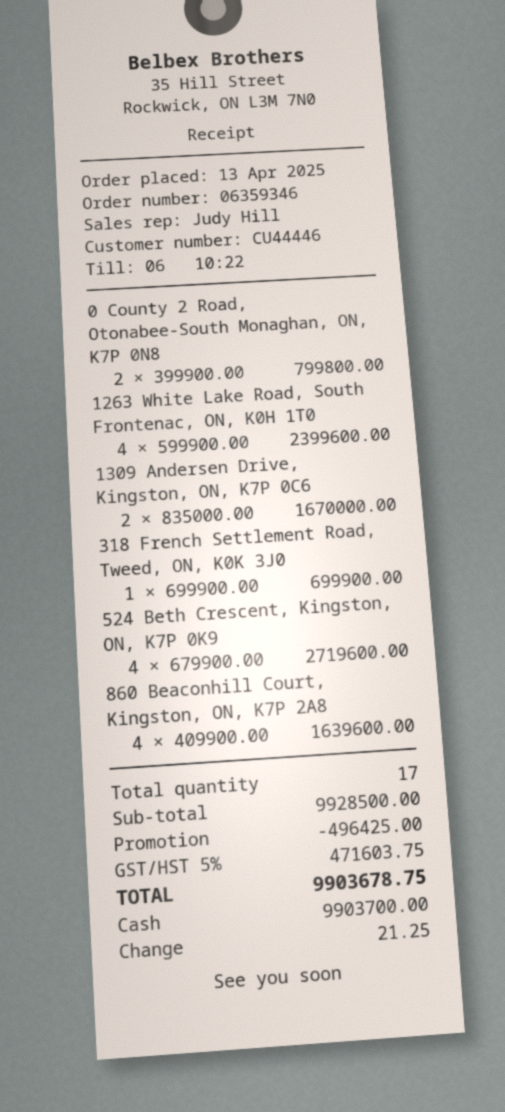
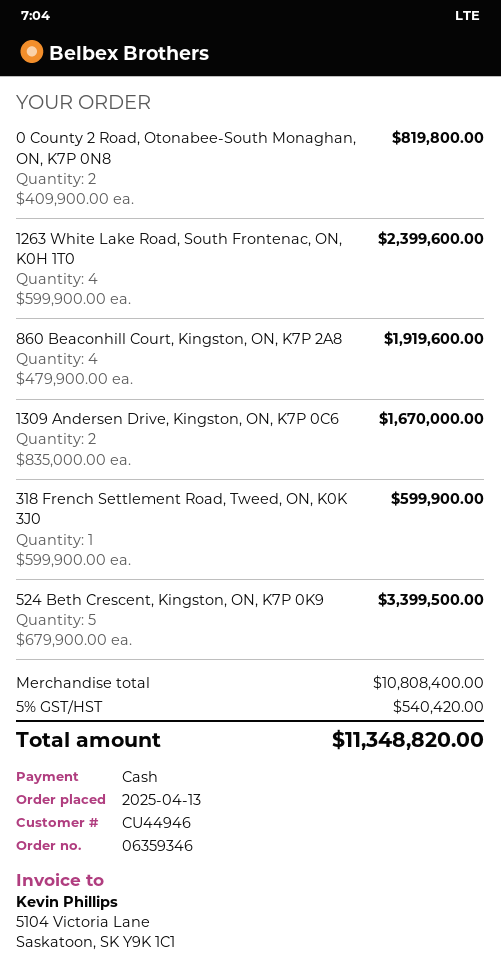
customer number: CU44446 -> CU44946
0 County 2 Road, Otonabee-South Monaghan, ON, K7P 0N8: 2 x 399900.00 = 799800.00 -> 2 x 409900.00 = 819800.00
318 French Settlement Road, Tweed, ON, K0K 3J0: 1 x 699900.00 = 699900.00 -> 1 x 599900.00 = 599900.00
524 Beth Crescent, Kingston, ON, K7P 0K9: 4 x 679900.00 = 2719600.00 -> 5 x 679900.00 = 3399500.00
860 Beaconhill Court, Kingston, ON, K7P 2A8: 4 x 409900.00 = 1639600.00 -> 4 x 479900.00 = 1919600.00
subtotal: 9928500.00 -> 10808400.00
discount: 496425.00 -> none
tax: 5% = 471603.75 -> 5% = 540420.00
total: 9903678.75 -> 11348820.00

